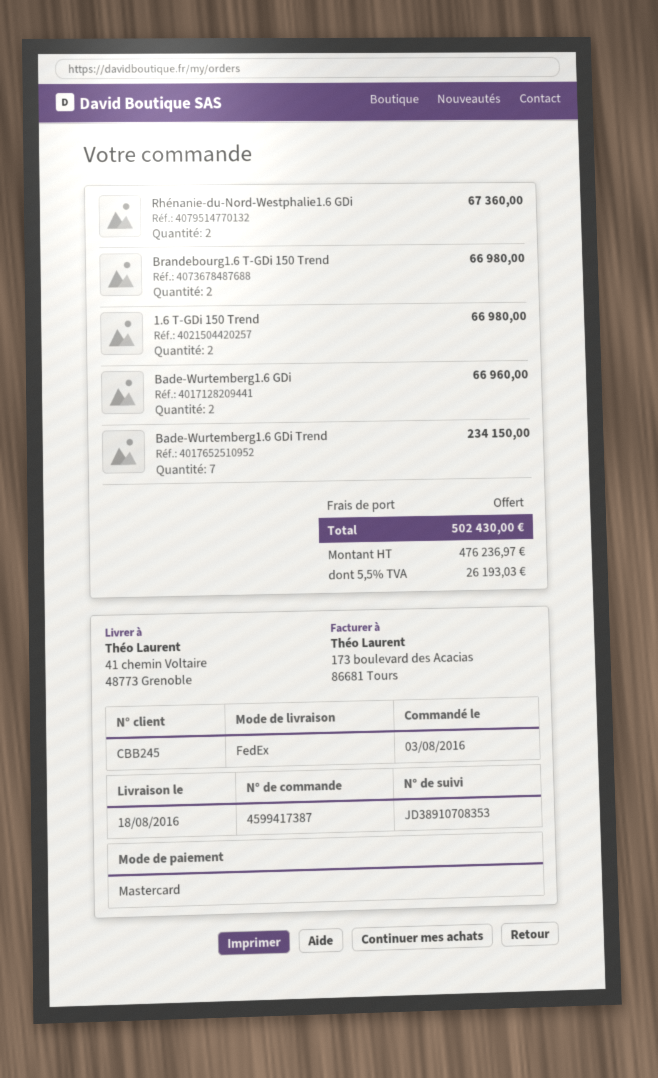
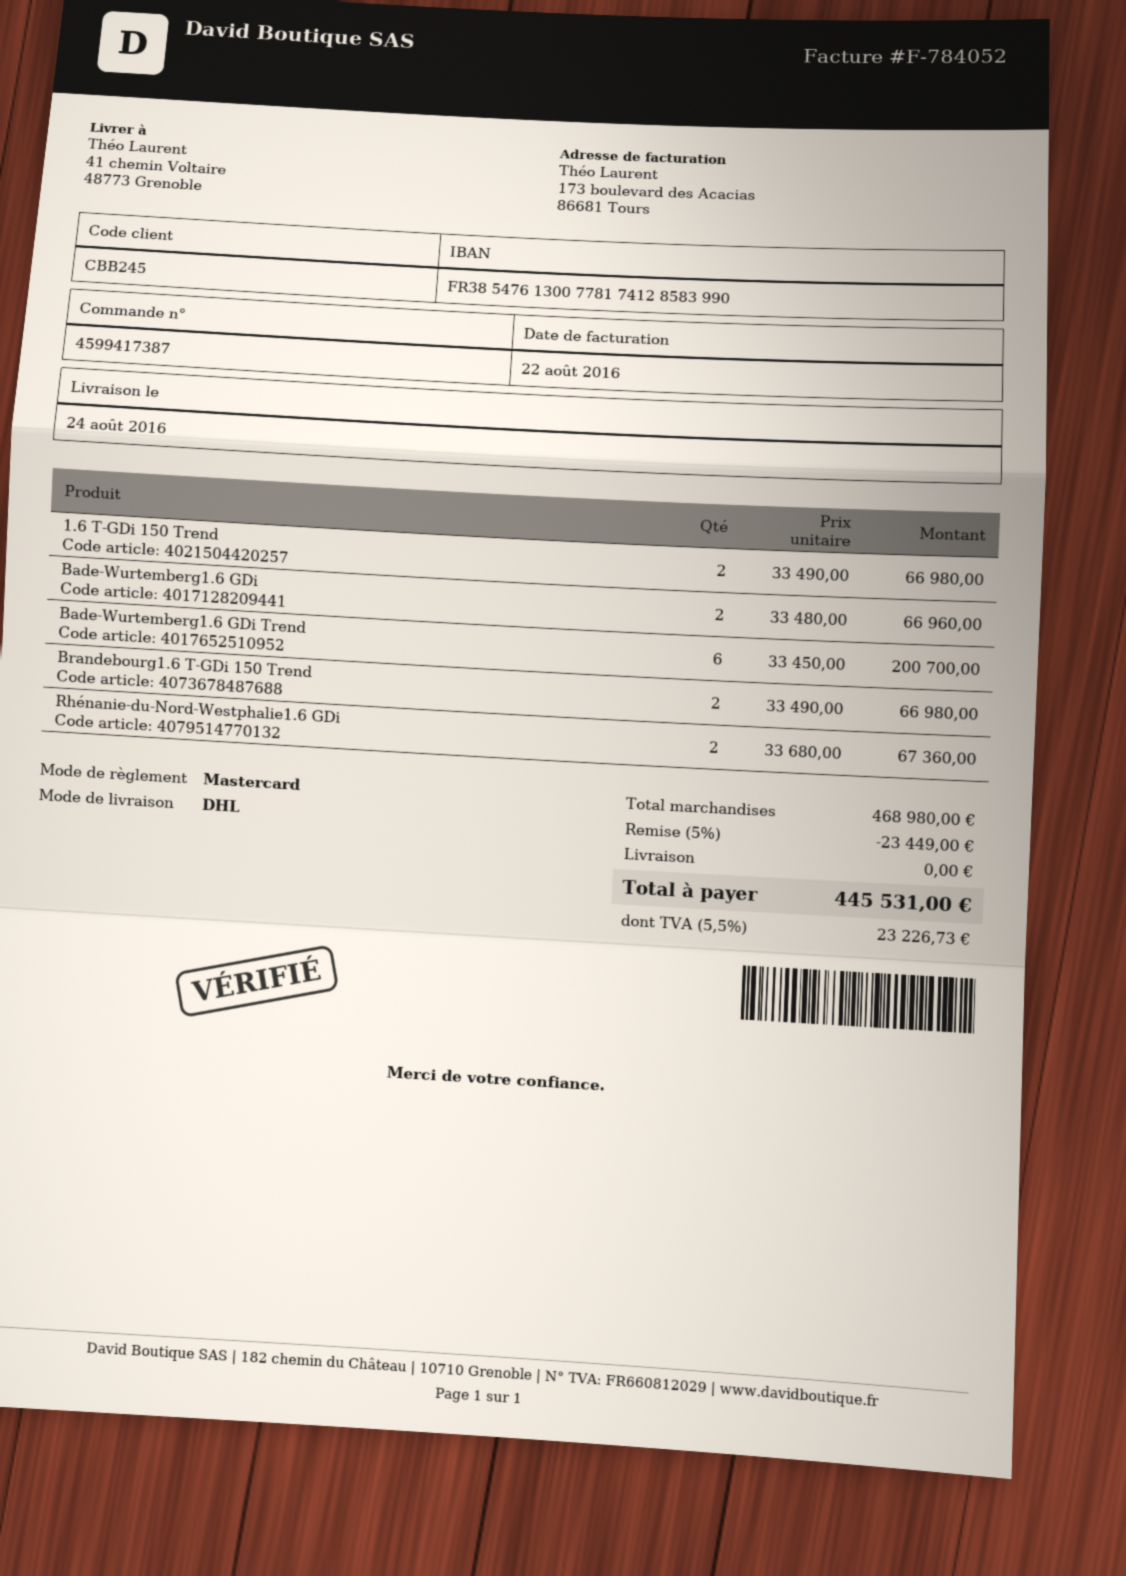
delivery date: 2016-08-18 -> 2016-08-24
shipping method: FedEx -> DHL
Bade-Wurtemberg1.6 GDi Trend: 7 for 234150.00 -> 6 for 200700.00
discount: none -> 5% = 23449.00
tax: 5.5% = 26193.03 -> 5.5% = 23226.73
total: 502430.00 -> 445531.00

